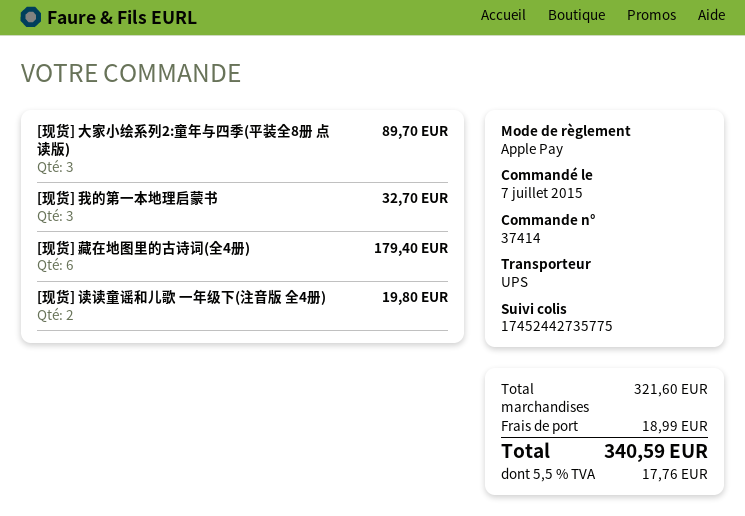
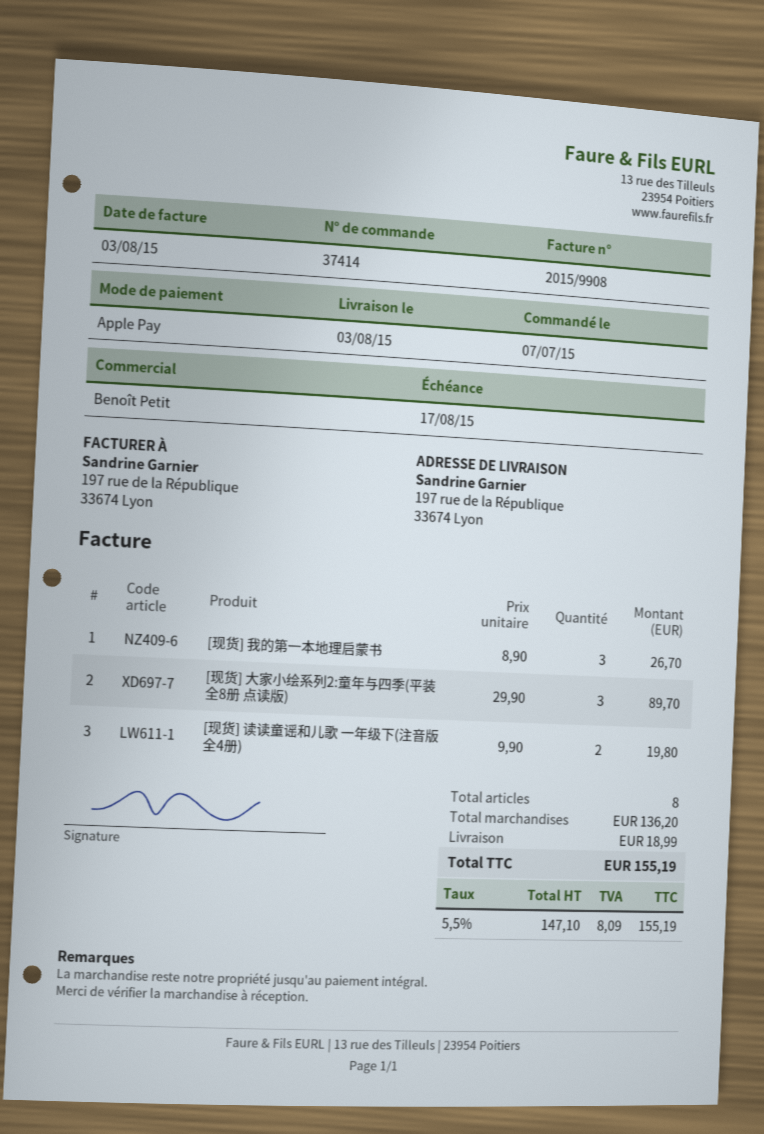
[现货] 我的第一本地理启蒙书: 3 for 32.70 -> 3 for 26.70
[现货] 藏在地图里的古诗词(全4册): 6 for 179.40 -> none
subtotal: 321.60 -> 136.20
tax: 5.5% = 17.76 -> 5.5% = 8.09
total: 340.59 -> 155.19

